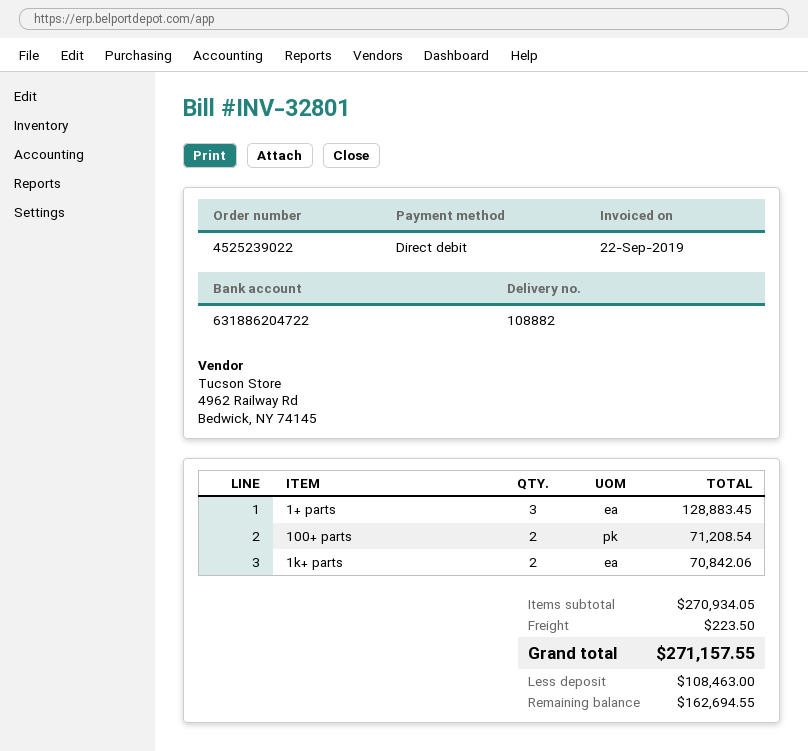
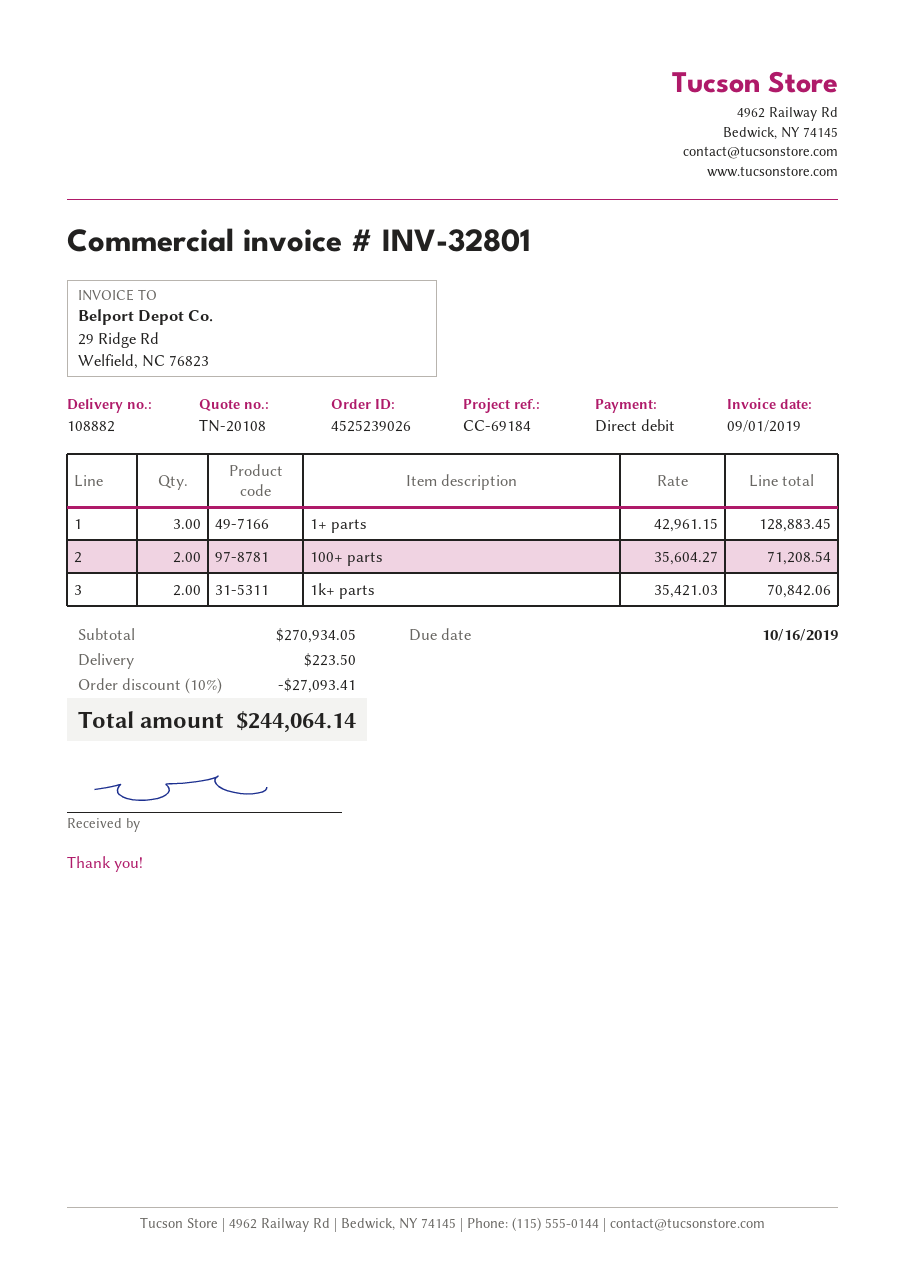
order number: 4525239022 -> 4525239026
invoice date: 2019-09-22 -> 2019-09-01
discount: none -> 10% = 27093.41
total: 271157.55 -> 244064.14

